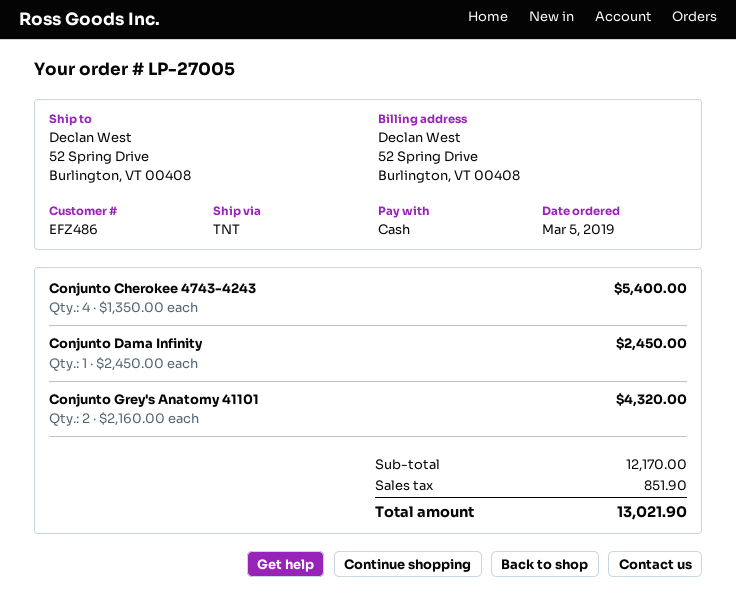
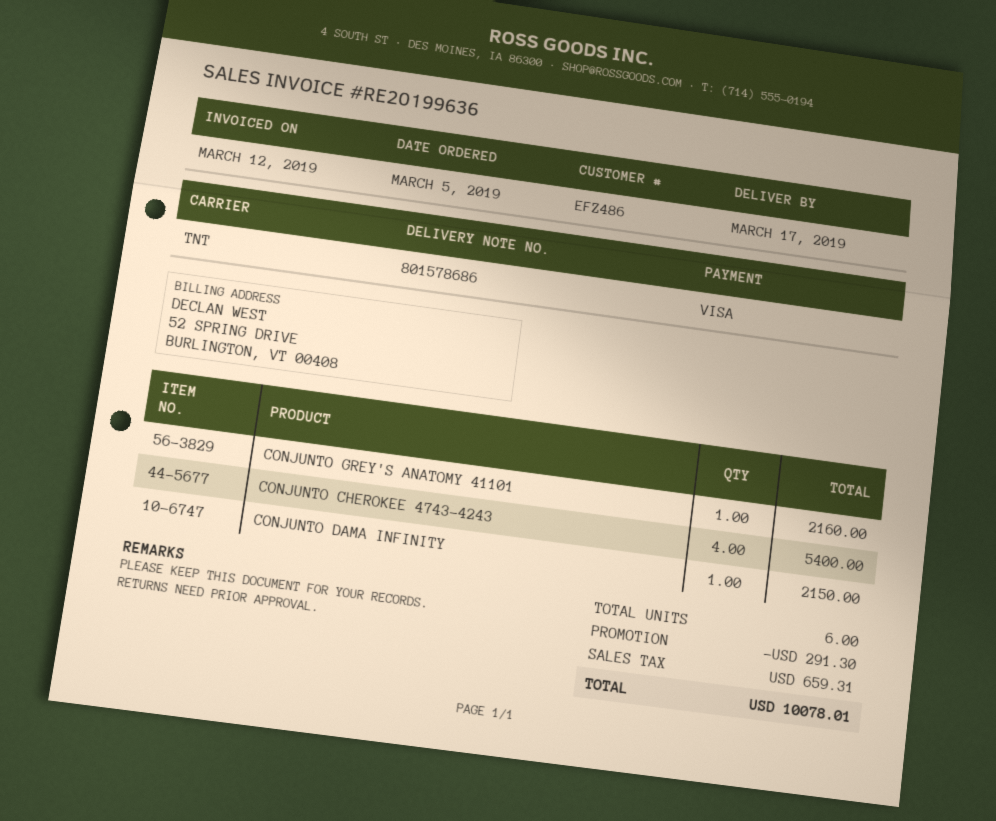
payment method: cash -> Visa
Conjunto Dama Infinity: 1 for 2450.00 -> 1 for 2150.00
Conjunto Grey's Anatomy 41101: 2 for 4320.00 -> 1 for 2160.00
discount: none -> 291.30
tax: 851.90 -> 659.31
total: 13021.90 -> 10078.01

